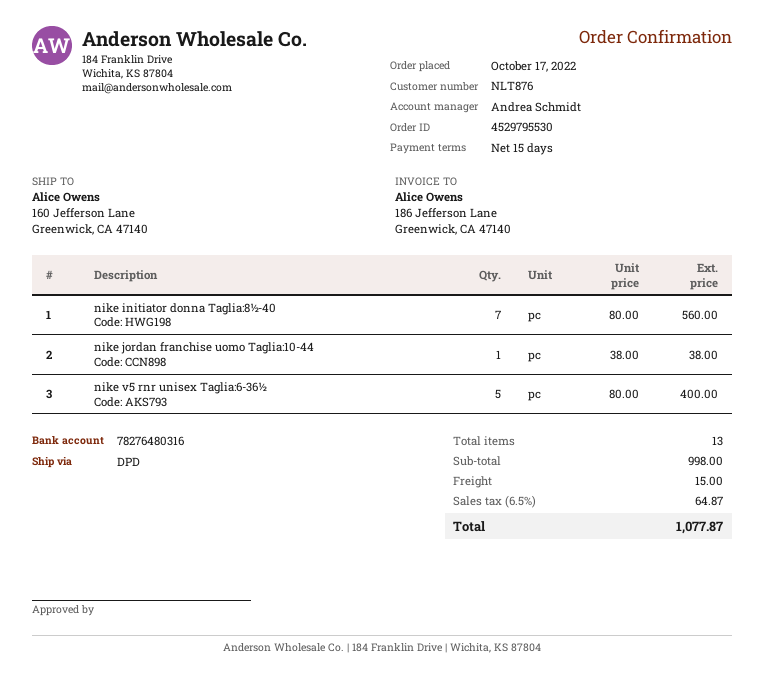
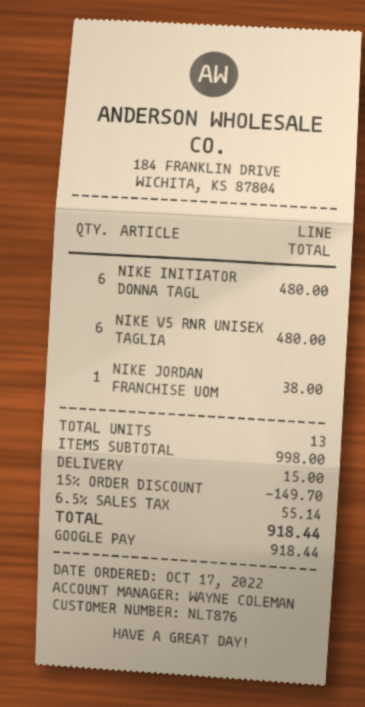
sales rep: Andrea Schmidt -> WAYNE COLEMAN
nike initiator donna Taglia:8½-40: 7 for 560.00 -> 6 for 480.00
nike v5 rnr unisex Taglia:6-36½: 5 for 400.00 -> 6 for 480.00
discount: none -> 15% = 149.70
tax: 6.5% = 64.87 -> 6.5% = 55.14
total: 1077.87 -> 918.44

